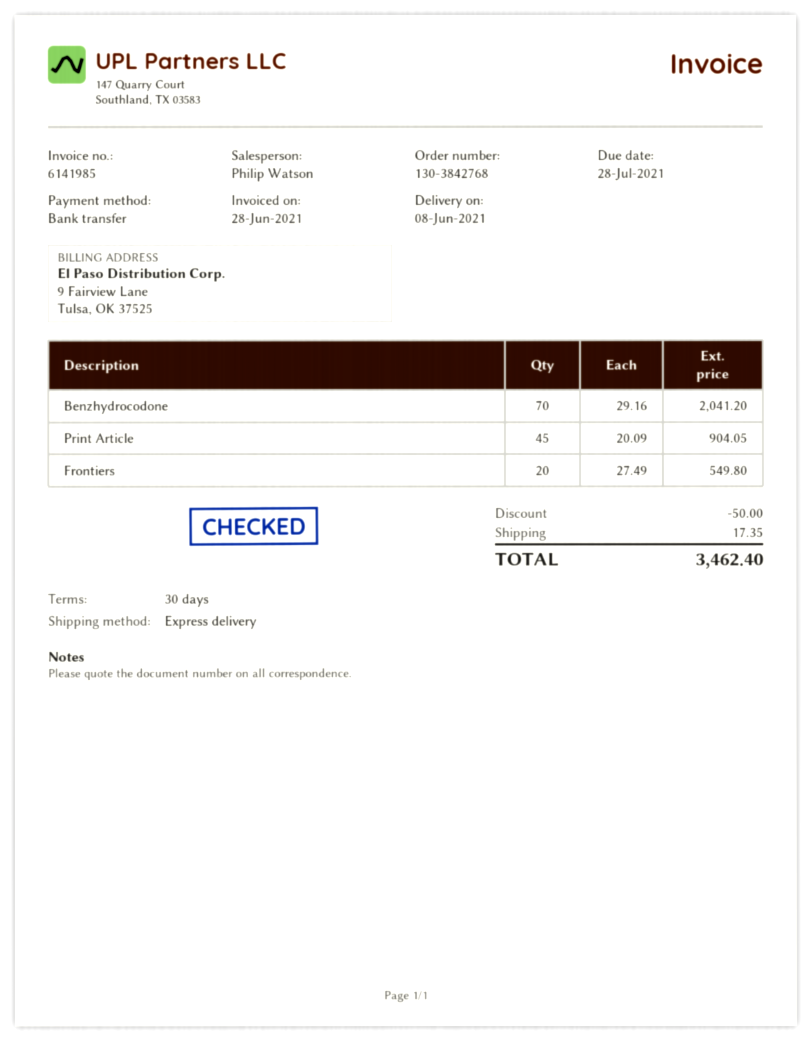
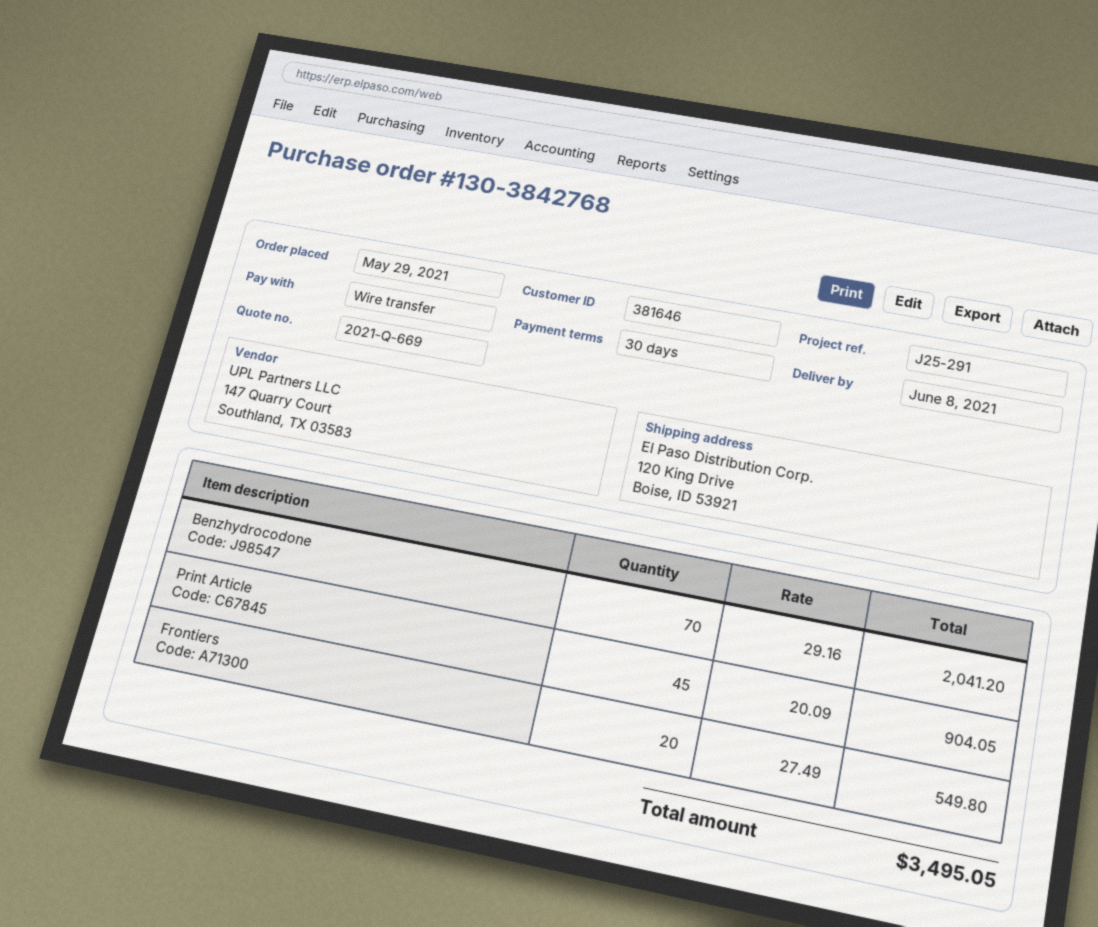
discount: 50.00 -> none
shipping: 17.35 -> none
total: 3462.40 -> 3495.05

